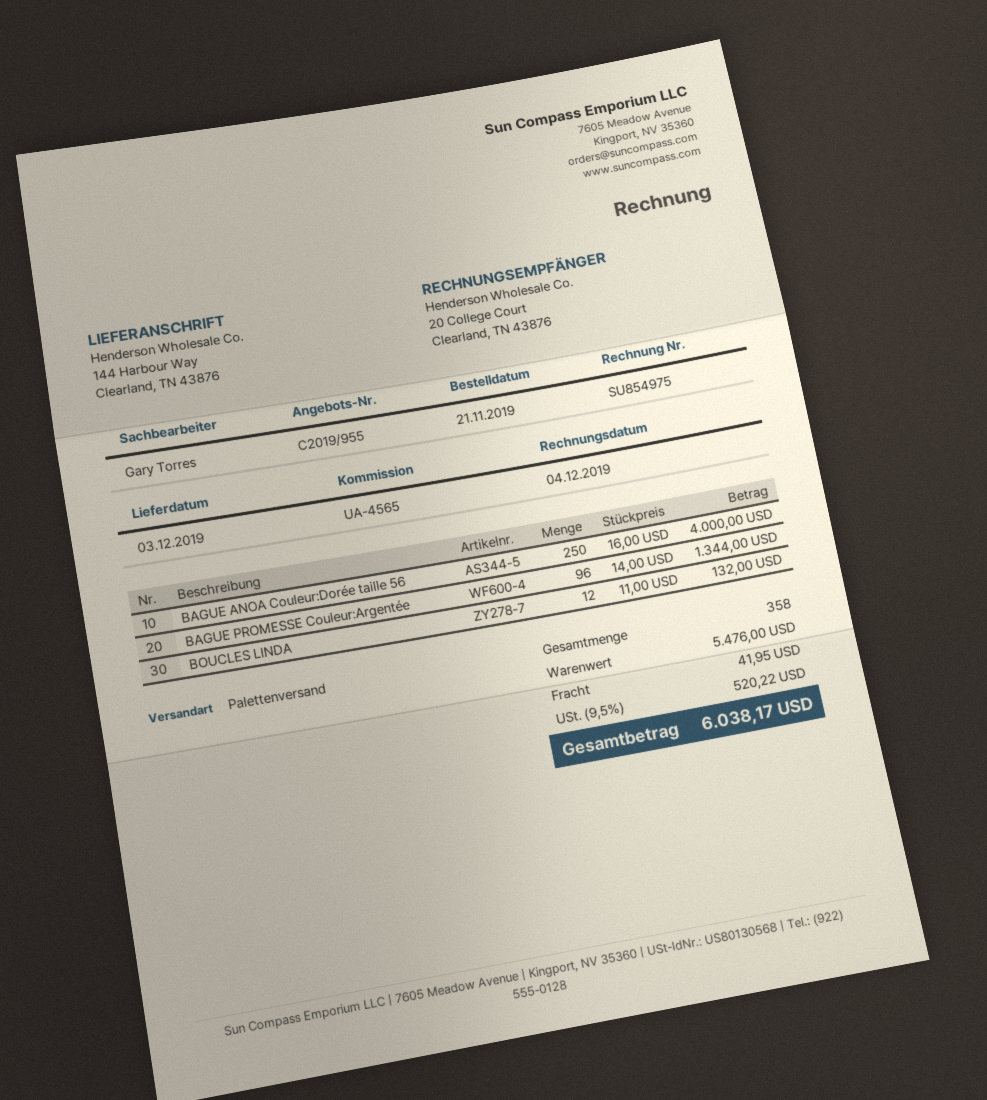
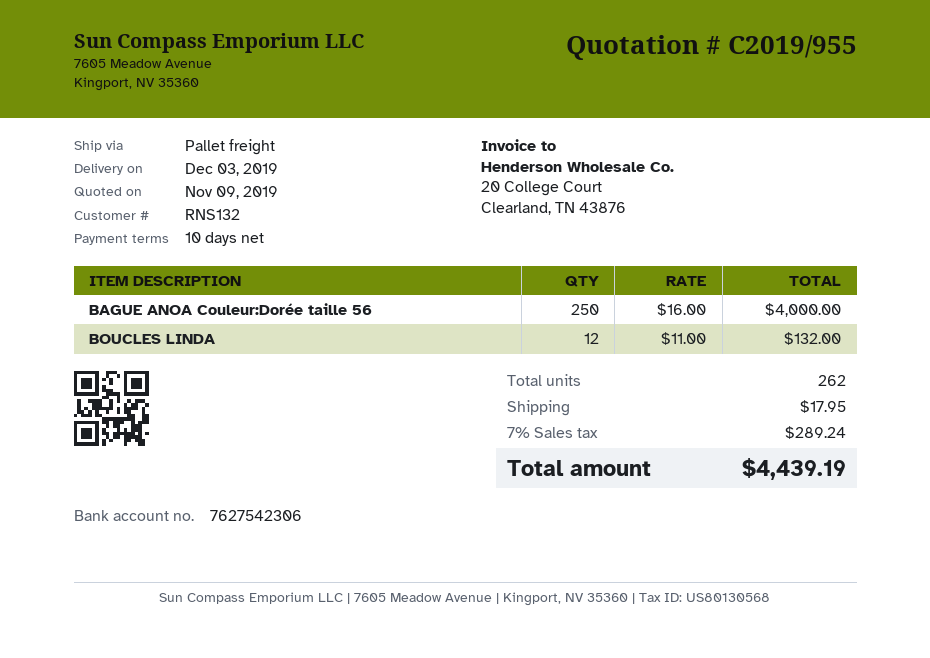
BAGUE PROMESSE Couleur:Argentée: 96 x 14.00 = 1344.00 -> none
total quantity: 358 -> 262
shipping: 41.95 -> 17.95
tax: 9.5% = 520.22 -> 7% = 289.24
total: 6038.17 -> 4439.19

